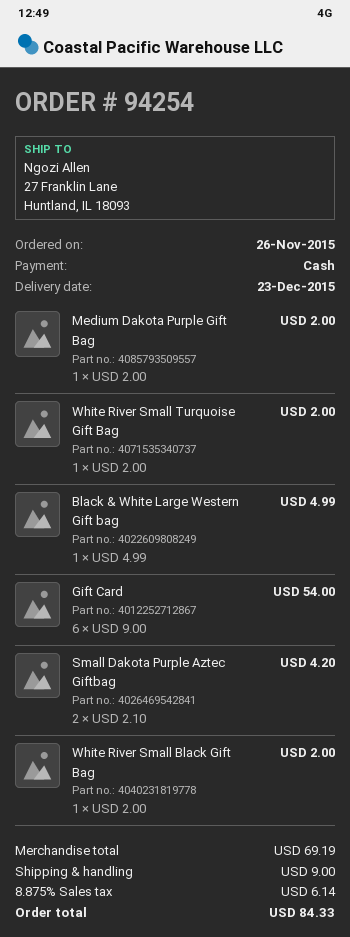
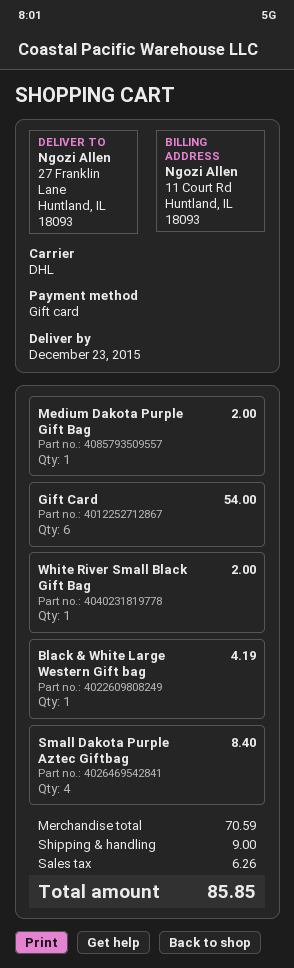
payment method: cash -> gift card
White River Small Turquoise Gift Bag: 1 for 2.00 -> none
Black & White Large Western Gift bag: 1 for 4.99 -> 1 for 4.19
Small Dakota Purple Aztec Giftbag: 2 for 4.20 -> 4 for 8.40
subtotal: 69.19 -> 70.59
tax: 6.14 -> 6.26
total: 84.33 -> 85.85

